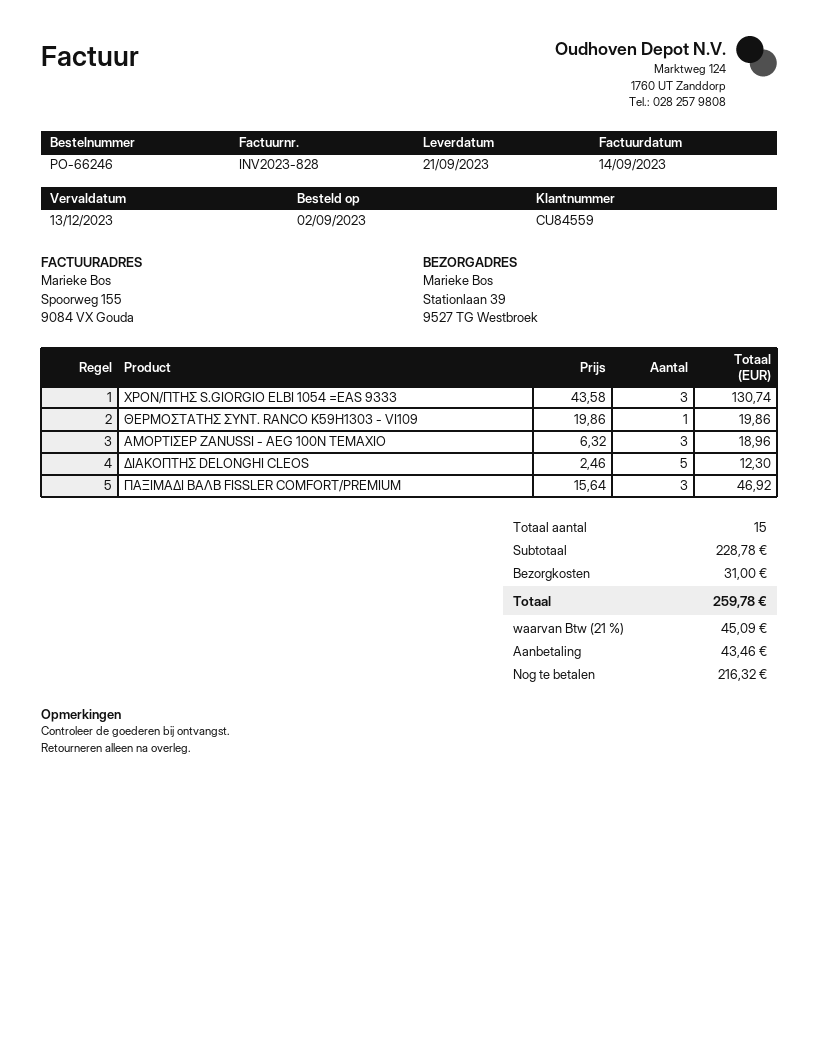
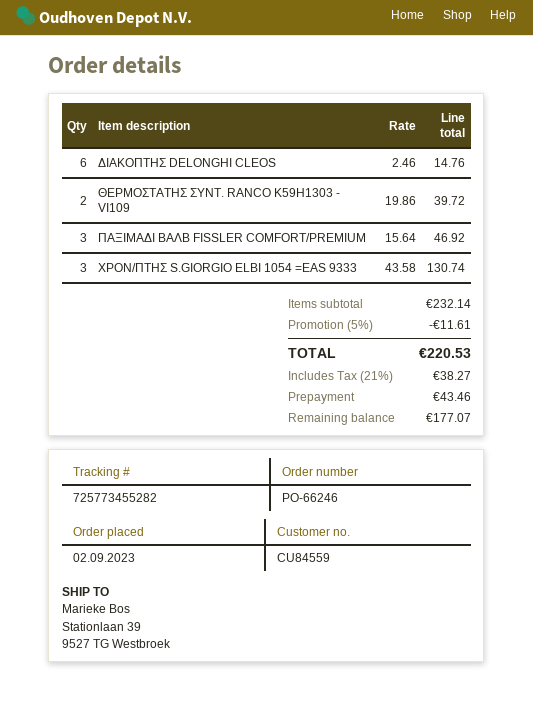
ΘΕΡΜΟΣΤΑΤΗΣ ΣΥΝΤ. RANCO K59H1303 - VI109: 1 x 19.86 = 19.86 -> 2 x 19.86 = 39.72
ΑΜΟΡΤΙΣΕΡ ZANUSSI - AEG 100N ΤΕΜΑΧΙΟ: 3 x 6.32 = 18.96 -> none
ΔΙΑΚΟΠΤΗΣ DELONGHI CLEOS: 5 x 2.46 = 12.30 -> 6 x 2.46 = 14.76
subtotal: 228.78 -> 232.14
discount: none -> 5% = 11.61
shipping: 31.00 -> none
tax: 21% = 45.09 -> 21% = 38.27
total: 259.78 -> 220.53
balance: 216.32 -> 177.07

